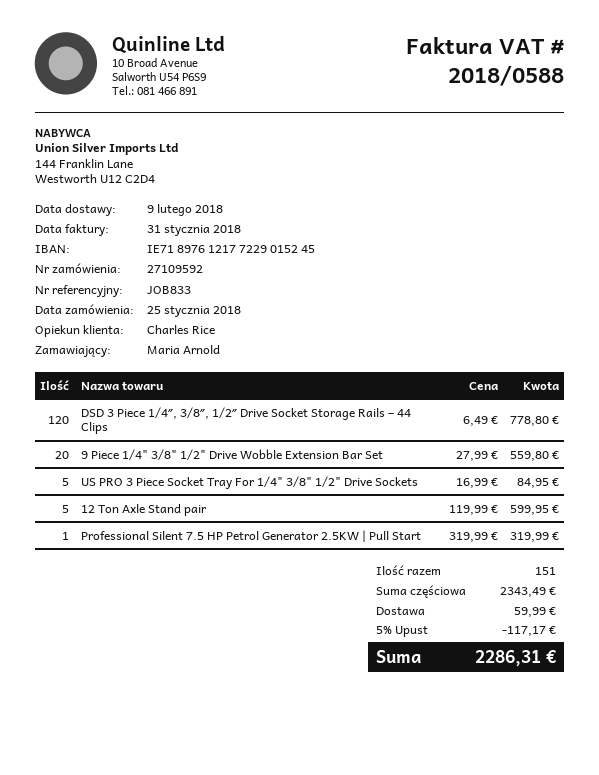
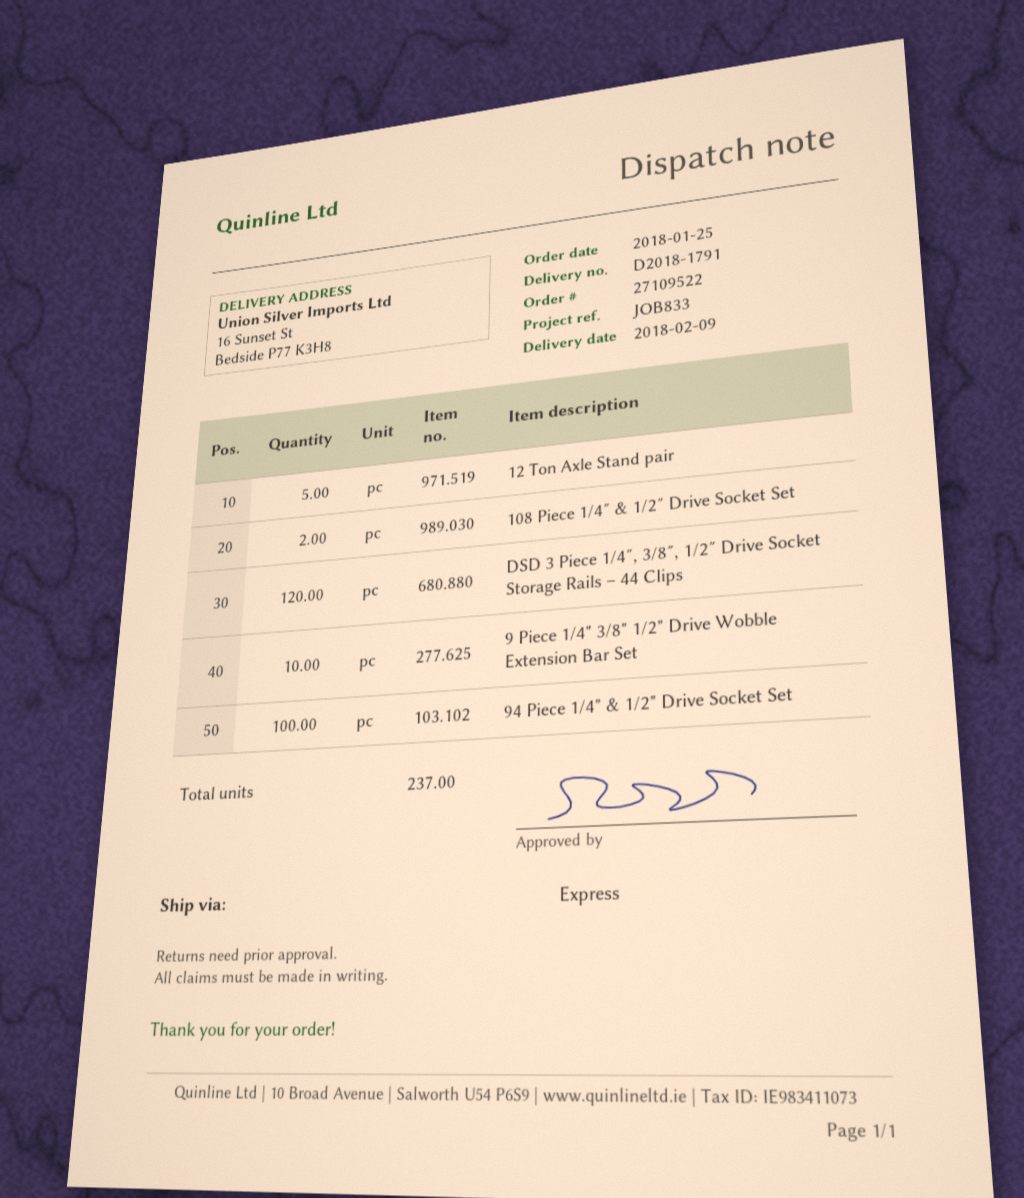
order number: 27109592 -> 27109522
9 Piece 1/4" 3/8" 1/2" Drive Wobble Extension Bar Set: 20 -> 10
US PRO 3 Piece Socket Tray For 1/4" 3/8" 1/2" Drive Sockets: 5 -> none
Professional Silent 7.5 HP Petrol Generator 2.5KW | Pull Start: 1 -> none
108 Piece 1/4″ & 1/2″ Drive Socket Set: none -> 2
94 Piece 1/4" & 1/2" Drive Socket Set: none -> 100
total quantity: 151 -> 237

